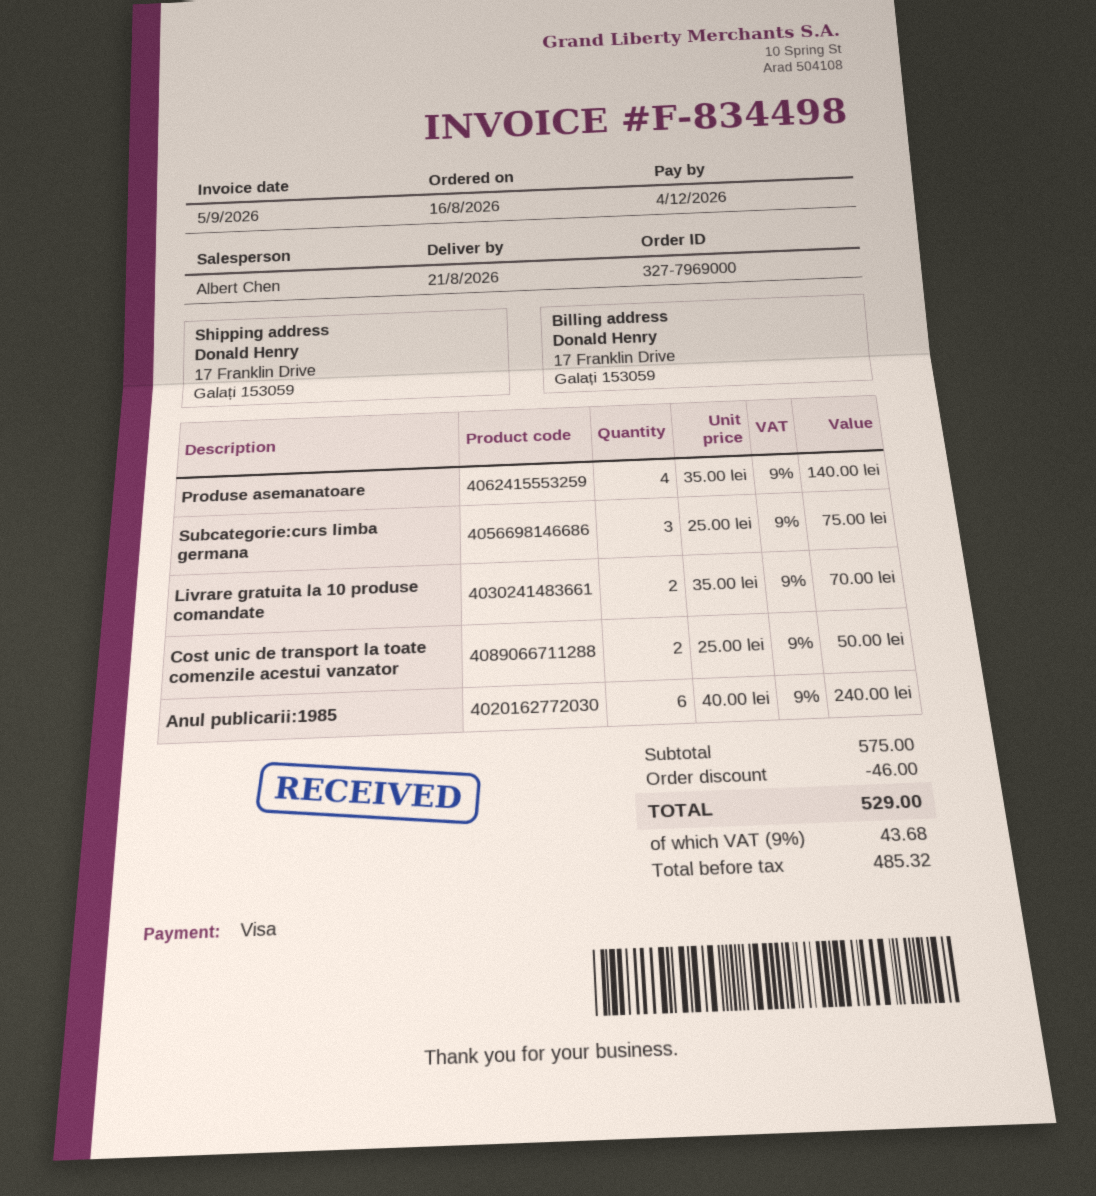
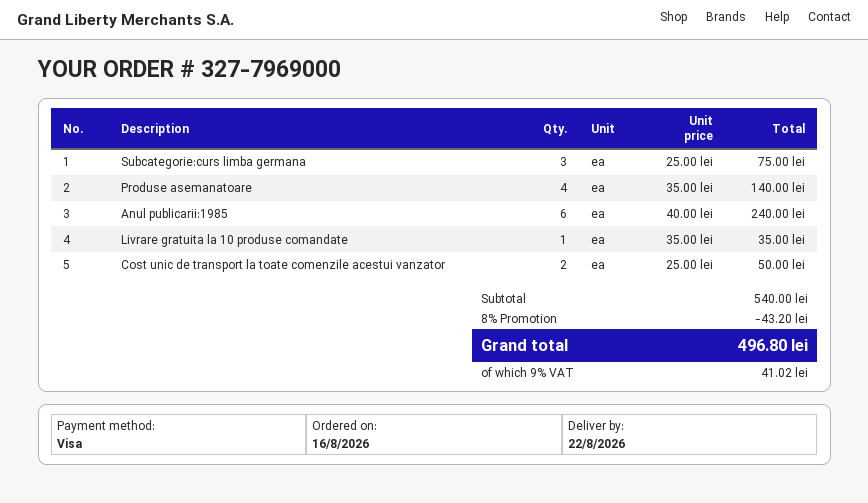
delivery date: 2026-08-21 -> 2026-08-22
Livrare gratuita la 10 produse comandate: 2 x 35.00 = 70.00 -> 1 x 35.00 = 35.00
subtotal: 575.00 -> 540.00
discount: 46.00 -> 43.20
tax: 9% = 43.68 -> 9% = 41.02
total: 529.00 -> 496.80

